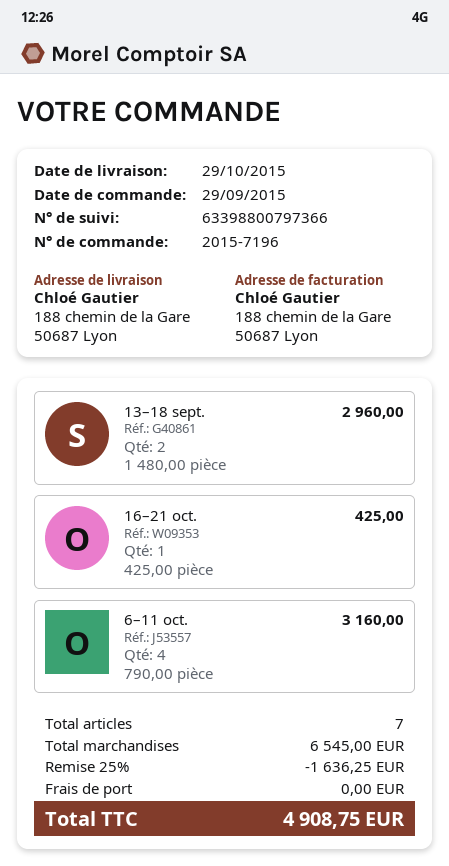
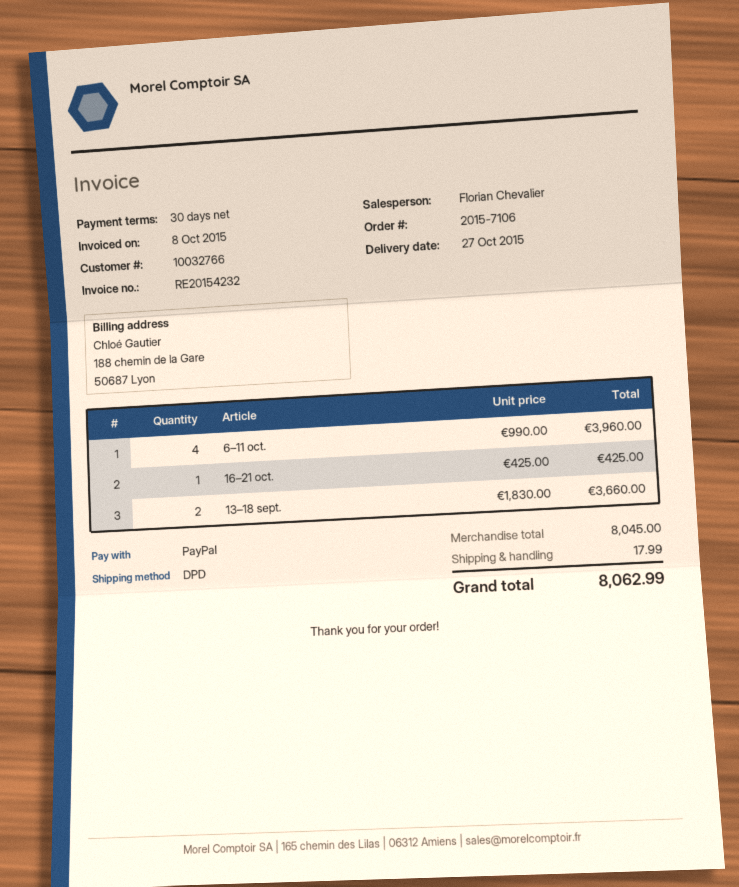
order number: 2015-7196 -> 2015-7106
delivery date: 2015-10-29 -> 2015-10-27
13–18 sept.: 2 x 1480.00 = 2960.00 -> 2 x 1830.00 = 3660.00
6–11 oct.: 4 x 790.00 = 3160.00 -> 4 x 990.00 = 3960.00
subtotal: 6545.00 -> 8045.00
discount: 25% = 1636.25 -> none
shipping: 0.00 -> 17.99
total: 4908.75 -> 8062.99

